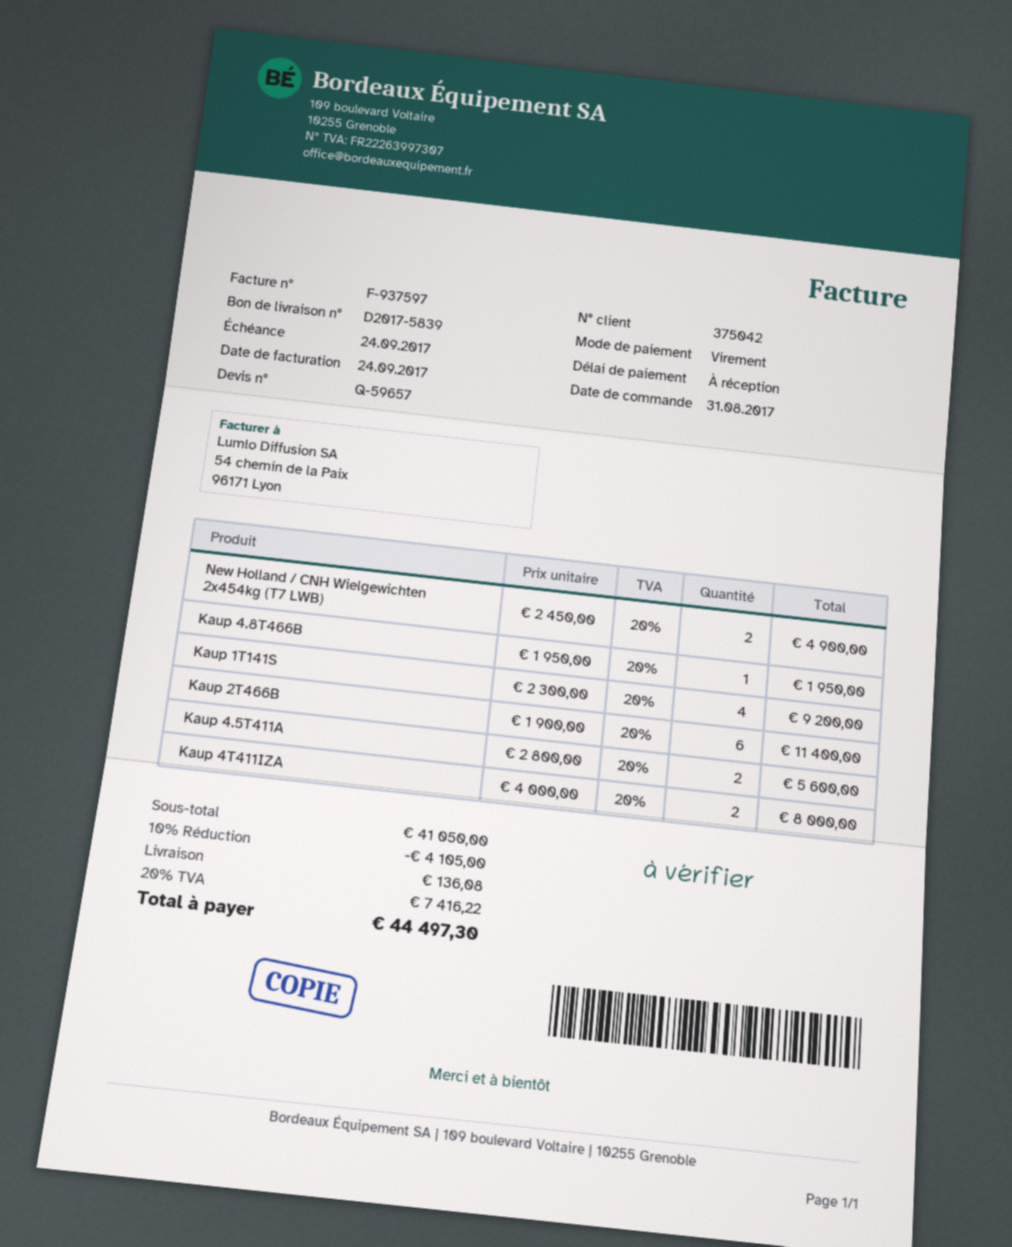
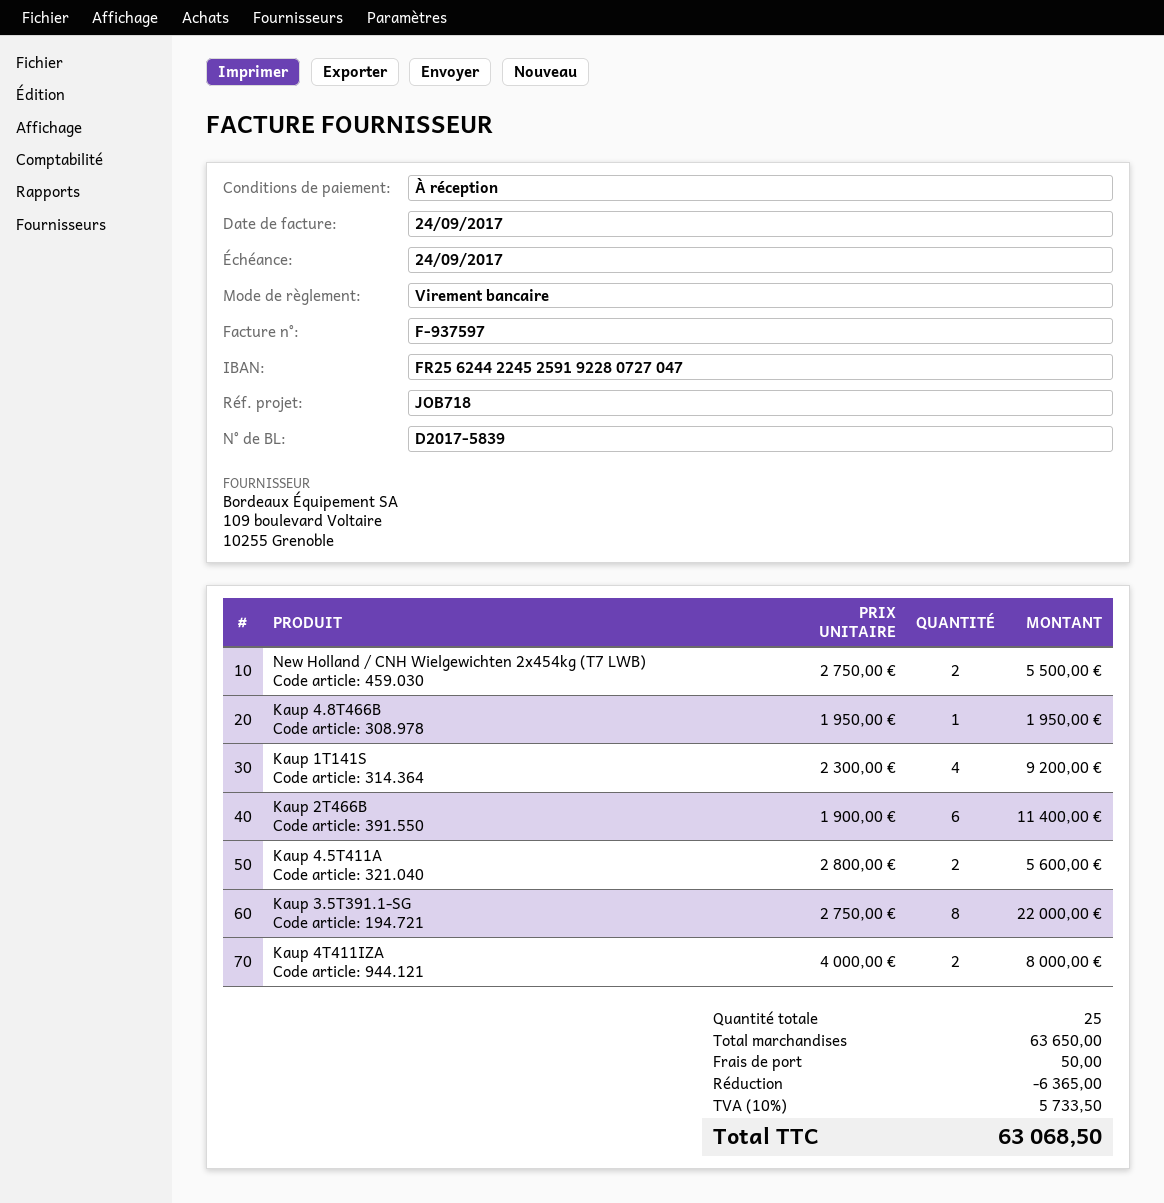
New Holland / CNH Wielgewichten 2x454kg (T7 LWB): 2 x 2450.00 = 4900.00 -> 2 x 2750.00 = 5500.00
Kaup 3.5T391.1-SG: none -> 8 x 2750.00 = 22000.00
subtotal: 41050.00 -> 63650.00
discount: 4105.00 -> 6365.00
shipping: 136.08 -> 50.00
tax: 20% = 7416.22 -> 10% = 5733.50
total: 44497.30 -> 63068.50

